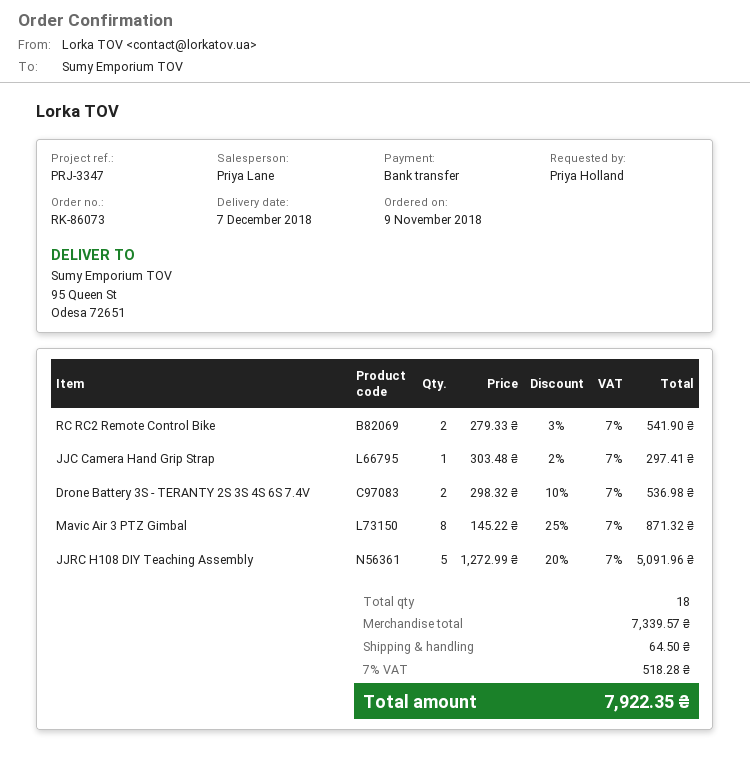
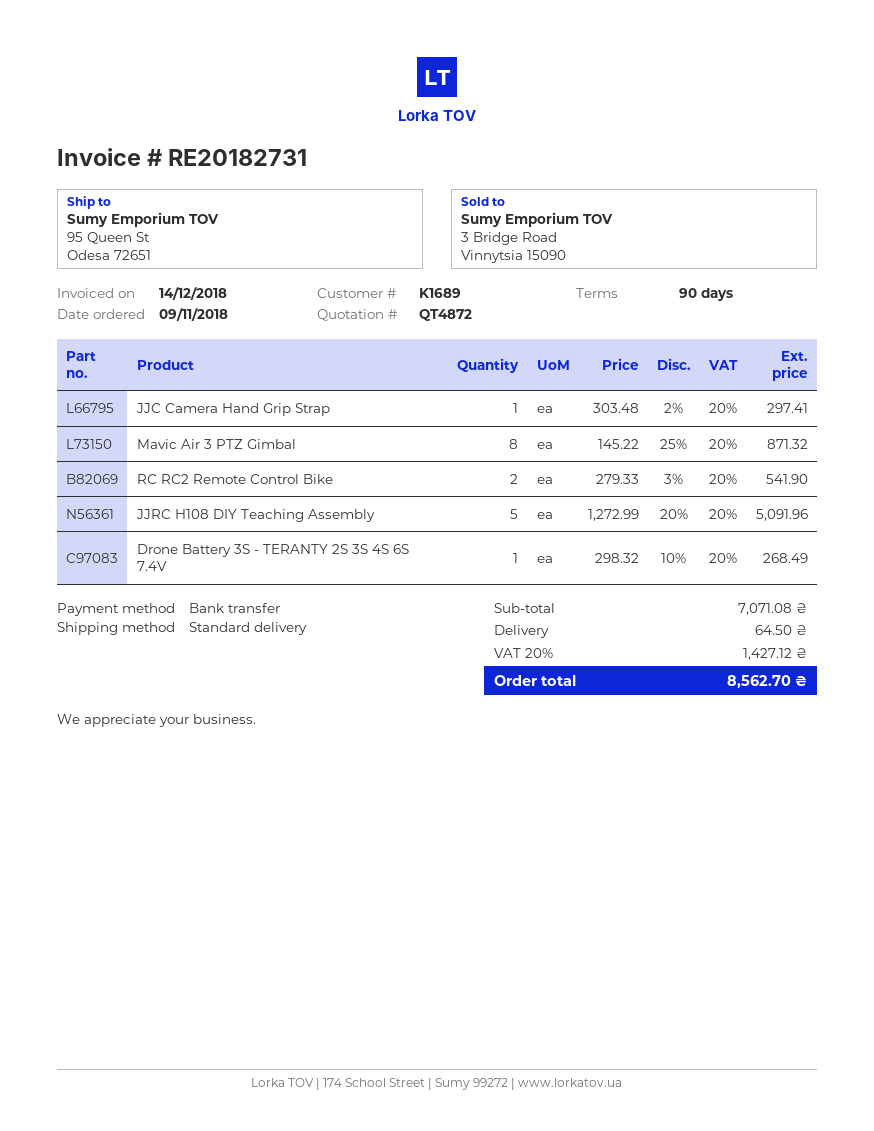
Drone Battery 3S - TERANTY 2S 3S 4S 6S 7.4V: 2 x 298.32 - 10% = 536.98 -> 1 x 298.32 - 10% = 268.49
subtotal: 7339.57 -> 7071.08
tax: 7% = 518.28 -> 20% = 1427.12
total: 7922.35 -> 8562.70

